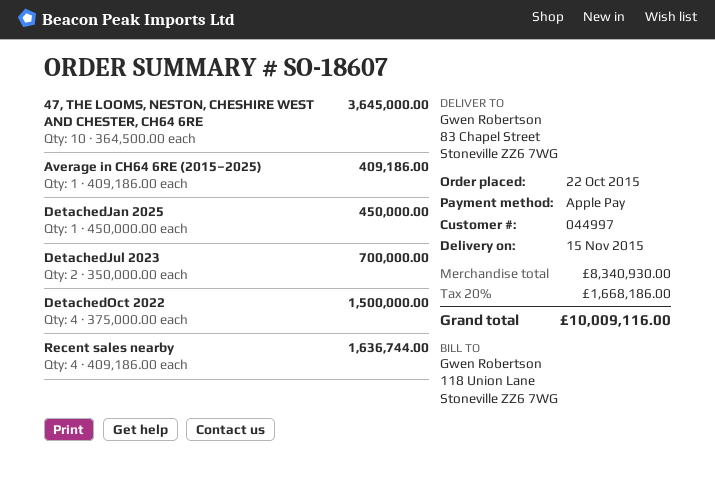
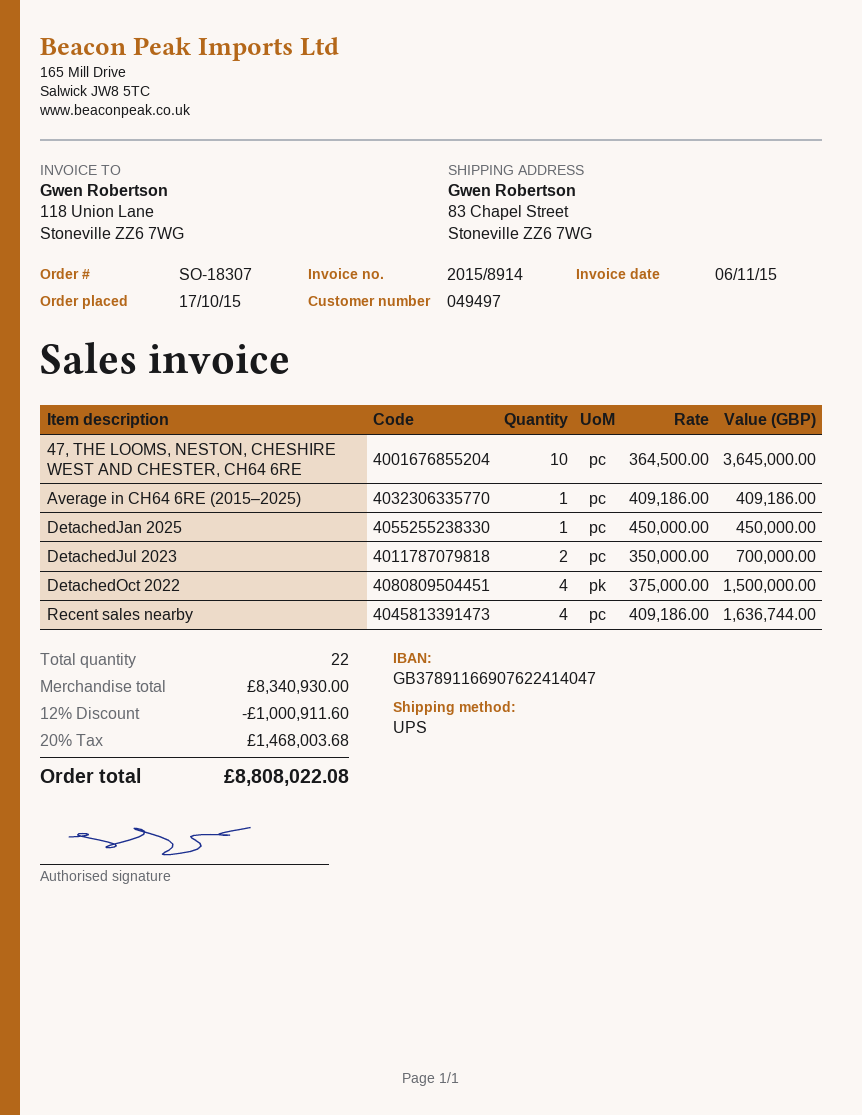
order number: SO-18607 -> SO-18307
order date: 2015-10-22 -> 2015-10-17
customer number: 044997 -> 049497
discount: none -> 12% = 1000911.60
tax: 20% = 1668186.00 -> 20% = 1468003.68
total: 10009116.00 -> 8808022.08

